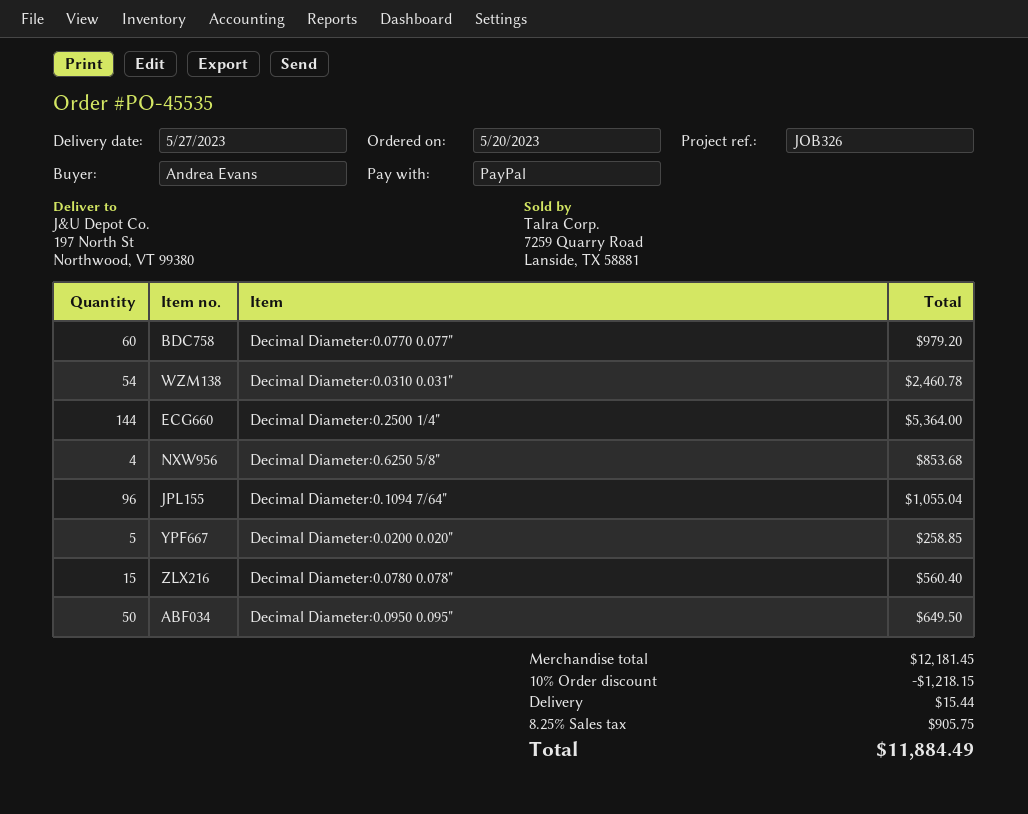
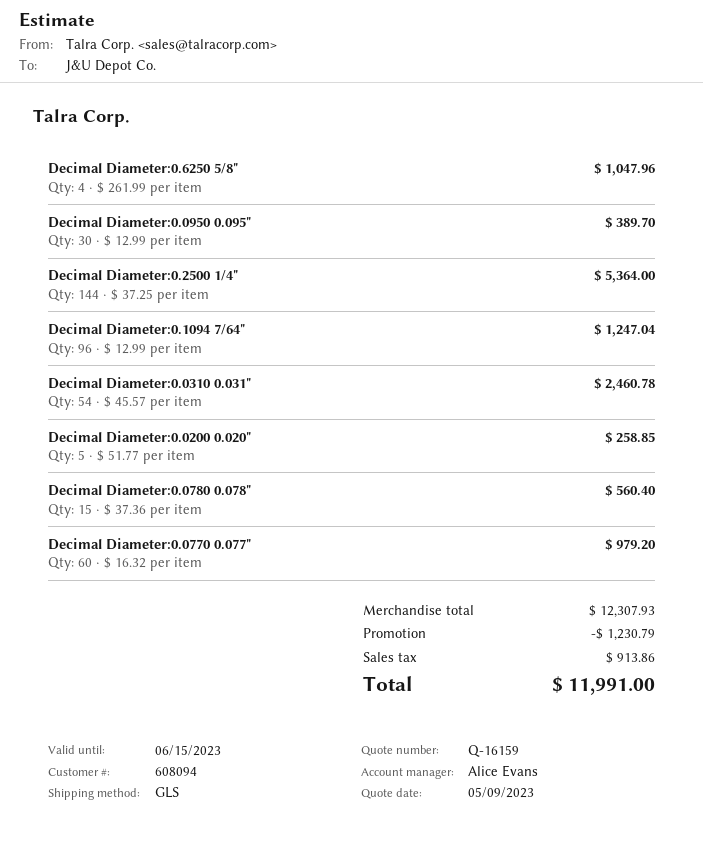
Decimal Diameter:0.6250 5/8": 4 for 853.68 -> 4 for 1047.96
Decimal Diameter:0.1094 7/64": 96 for 1055.04 -> 96 for 1247.04
Decimal Diameter:0.0950 0.095": 50 for 649.50 -> 30 for 389.70
subtotal: 12181.45 -> 12307.93
discount: 1218.15 -> 1230.79
shipping: 15.44 -> none
tax: 905.75 -> 913.86
total: 11884.49 -> 11991.00

